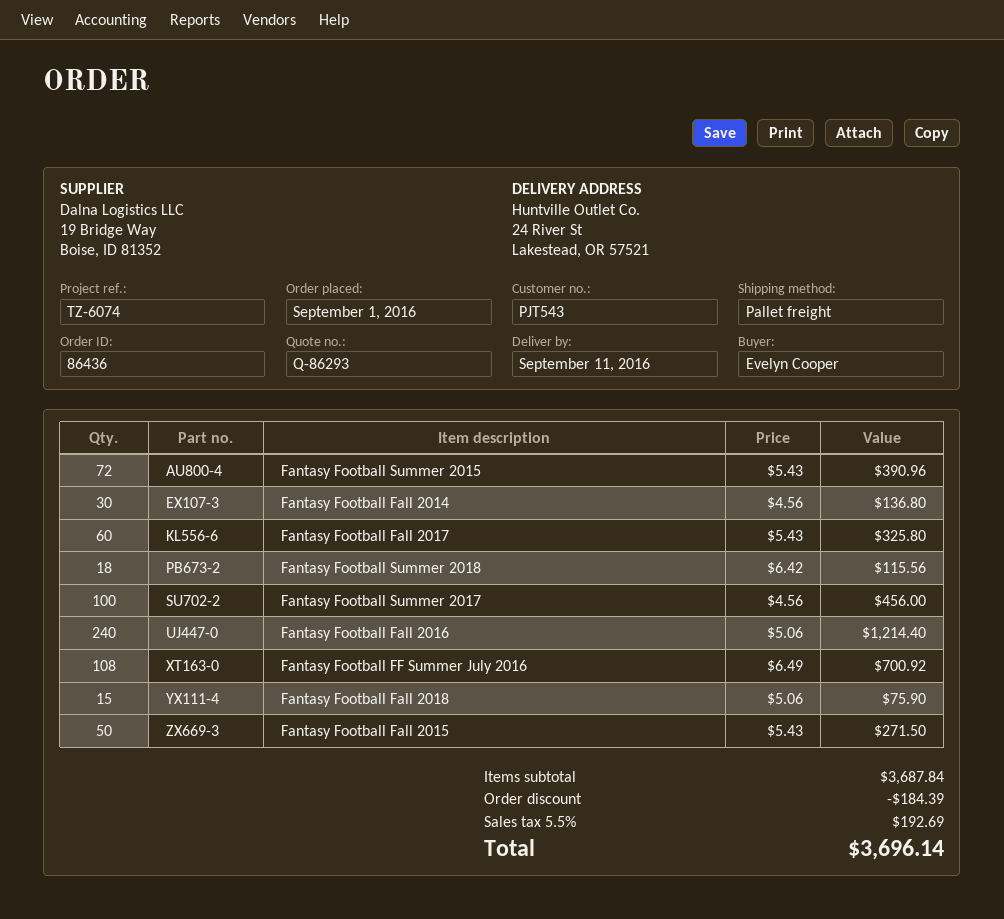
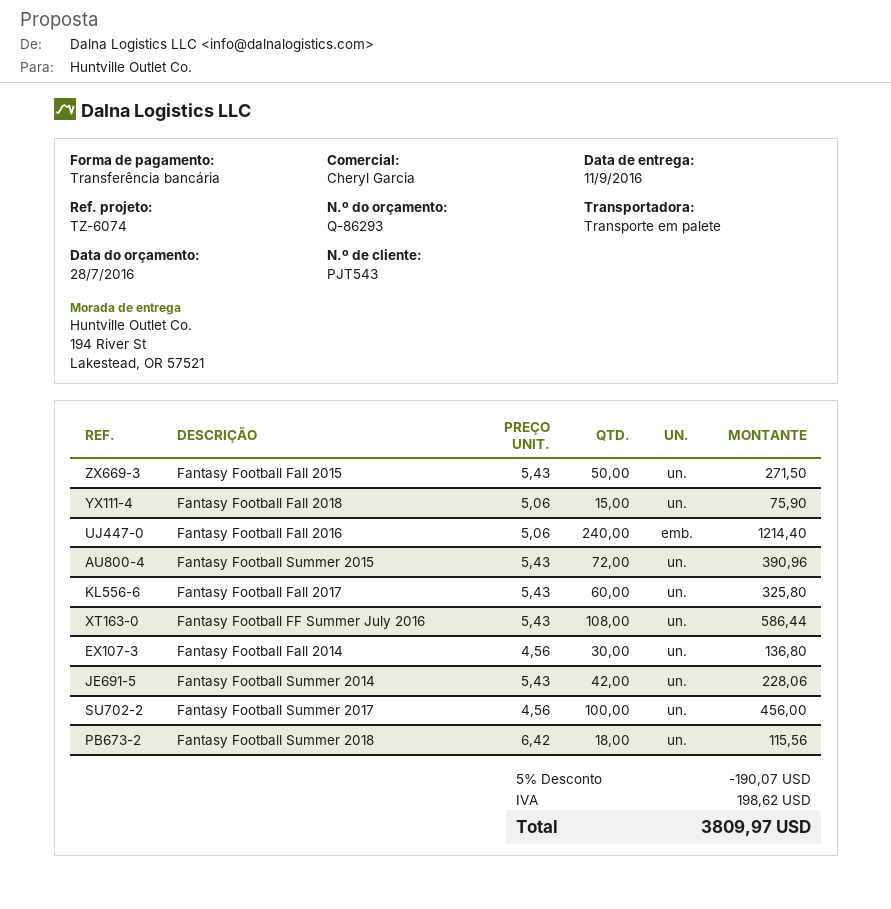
ship to: 24 River St, Lakestead, OR 57521 -> 194 River St, Lakestead, OR 57521
Fantasy Football FF Summer July 2016: 108 x 6.49 = 700.92 -> 108 x 5.43 = 586.44
Fantasy Football Summer 2014: none -> 42 x 5.43 = 228.06
discount: 184.39 -> 190.07
tax: 192.69 -> 198.62
total: 3696.14 -> 3809.97

